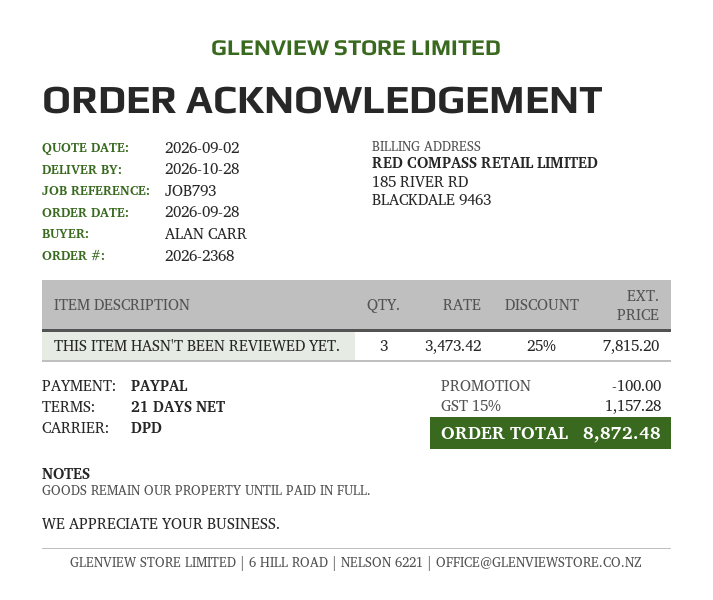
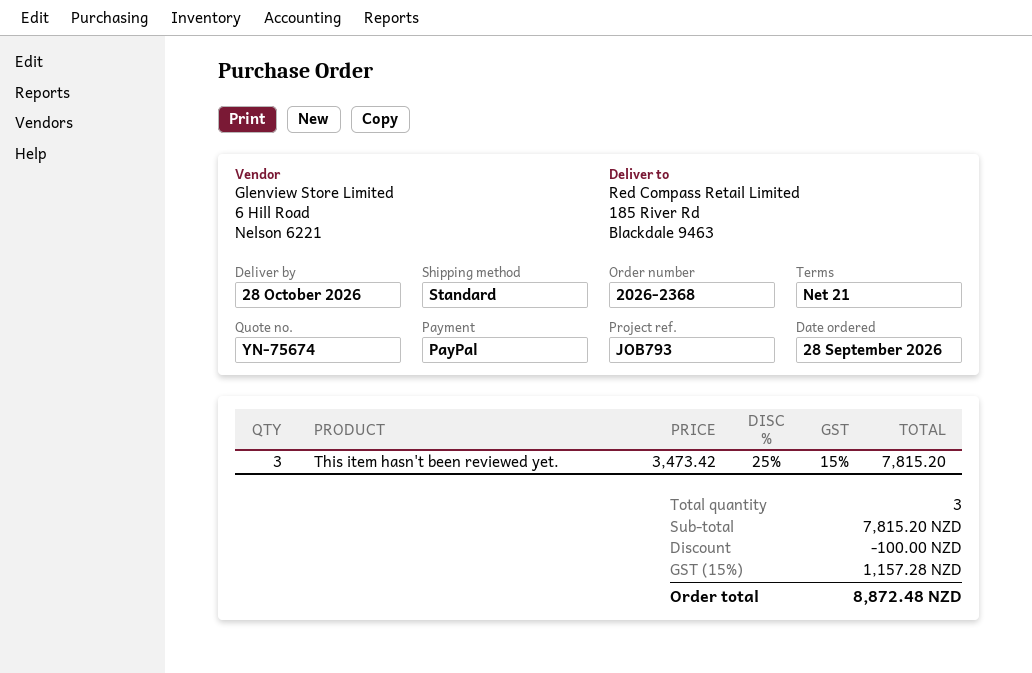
shipping method: DPD -> standard

